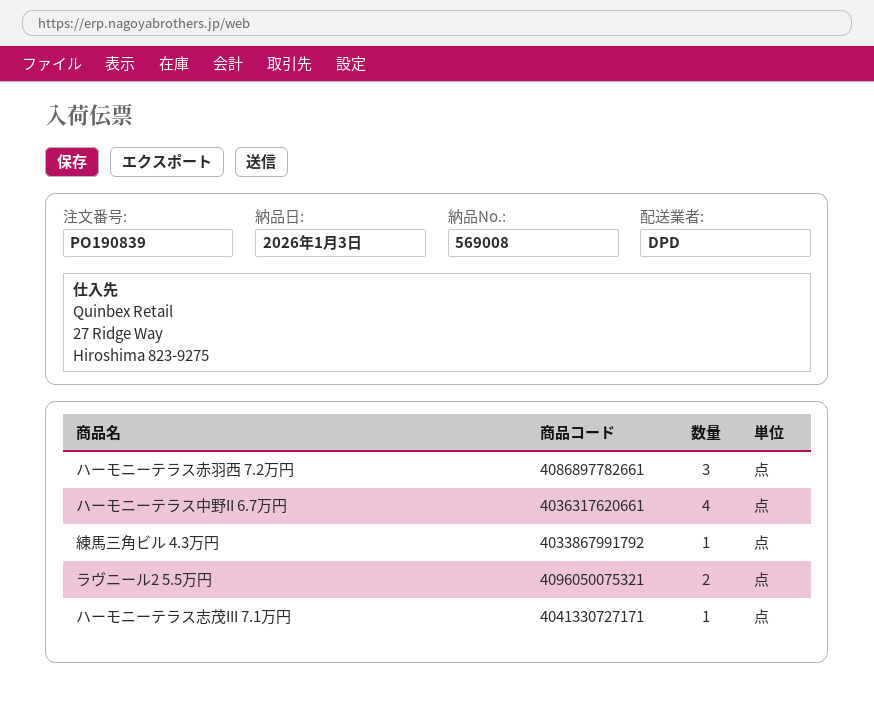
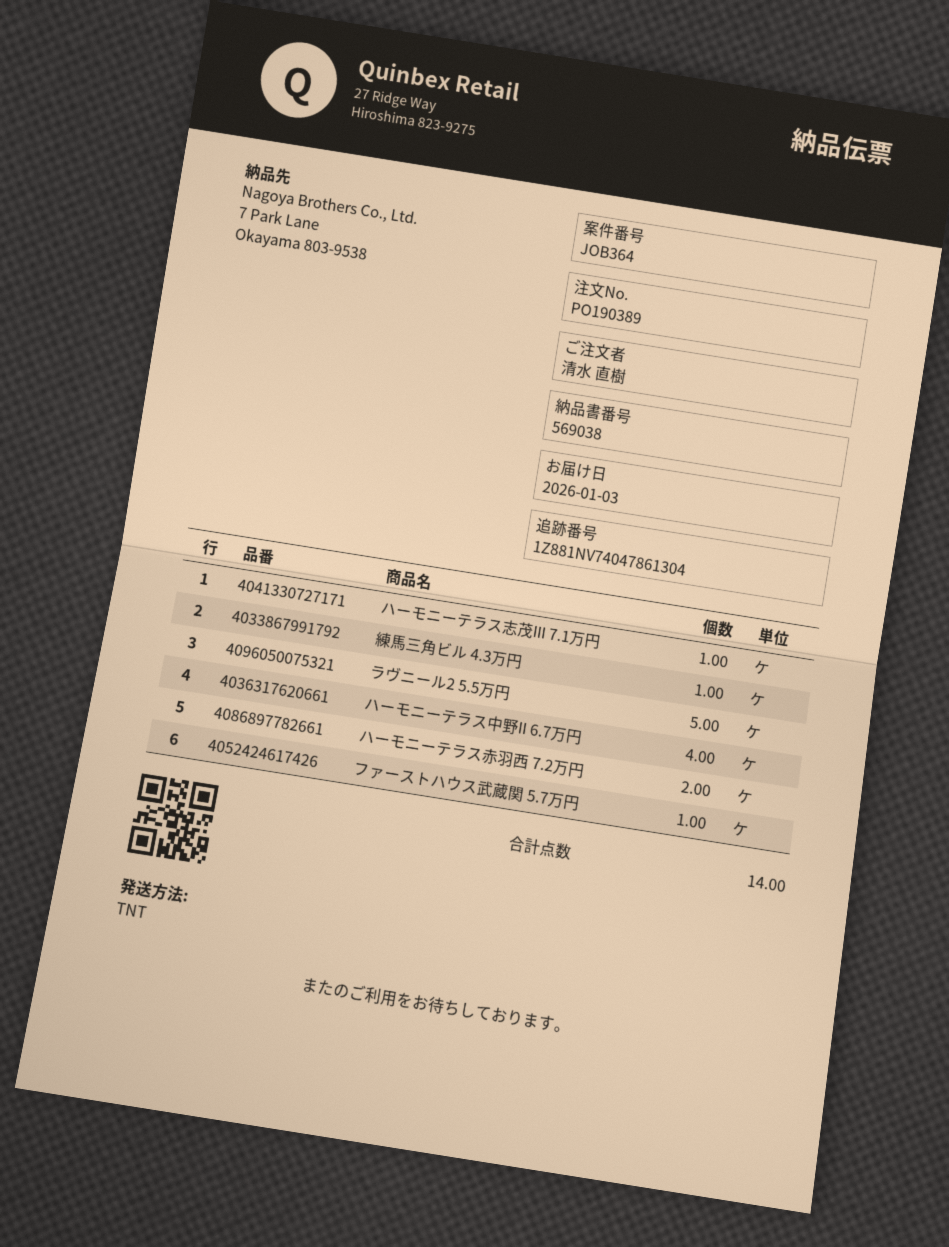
order number: PO190839 -> PO190389
delivery note number: 569008 -> 569038
shipping method: DPD -> TNT
ハーモニーテラス赤羽西 7.2万円: 3 -> 2
ラヴニール2 5.5万円: 2 -> 5
ファーストハウス武蔵関 5.7万円: none -> 1

